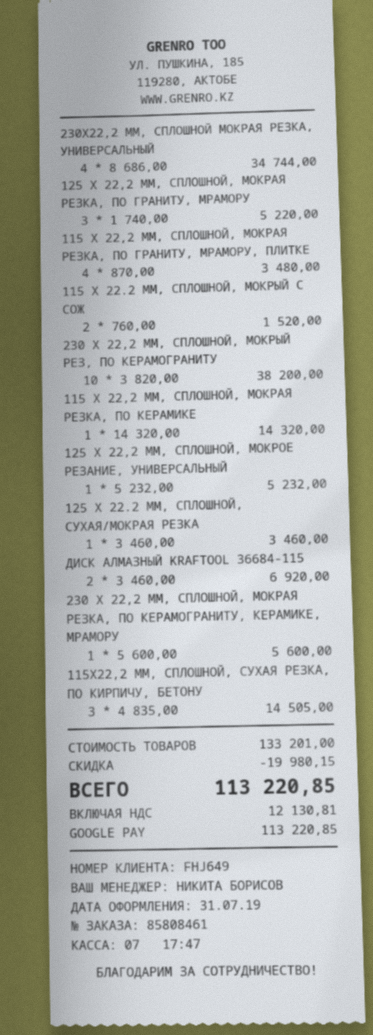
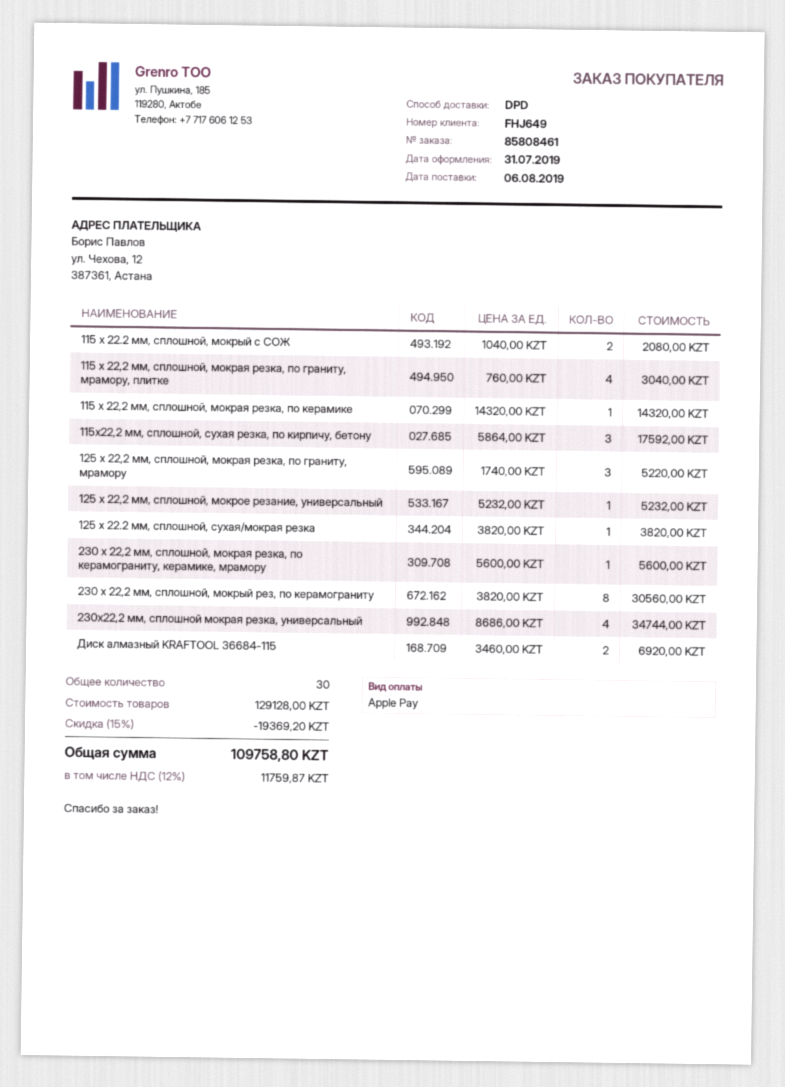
payment method: Google Pay -> Apple Pay
115 Х 22,2 ММ, СПЛОШНОЙ, МОКРАЯ РЕЗКА, ПО ГРАНИТУ, МРАМОРУ, ПЛИТКЕ: 4 x 870.00 = 3480.00 -> 4 x 760.00 = 3040.00
115 X 22.2 ММ, СПЛОШНОЙ, МОКРЫЙ С СОЖ: 2 x 760.00 = 1520.00 -> 2 x 1040.00 = 2080.00
230 Х 22,2 ММ, СПЛОШНОЙ, МОКРЫЙ РЕЗ, ПО КЕРАМОГРАНИТУ: 10 x 3820.00 = 38200.00 -> 8 x 3820.00 = 30560.00
125 Х 22.2 ММ, СПЛОШНОЙ, СУХАЯ/МОКРАЯ РЕЗКА: 1 x 3460.00 = 3460.00 -> 1 x 3820.00 = 3820.00
115Х22,2 ММ, СПЛОШНОЙ, СУХАЯ РЕЗКА, ПО КИРПИЧУ, БЕТОНУ: 3 x 4835.00 = 14505.00 -> 3 x 5864.00 = 17592.00
subtotal: 133201.00 -> 129128.00
discount: 19980.15 -> 19369.20
tax: 12130.81 -> 11759.87
total: 113220.85 -> 109758.80

